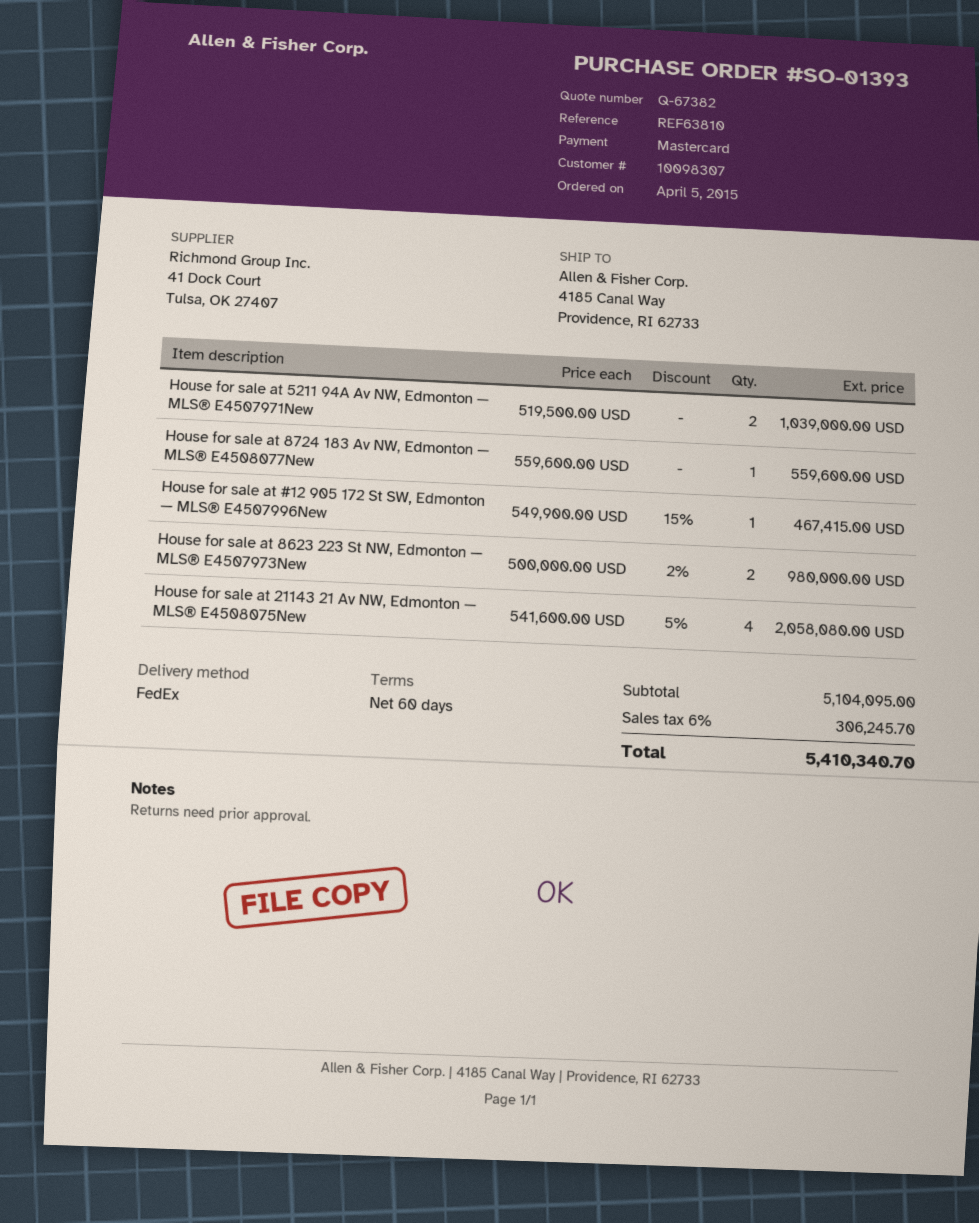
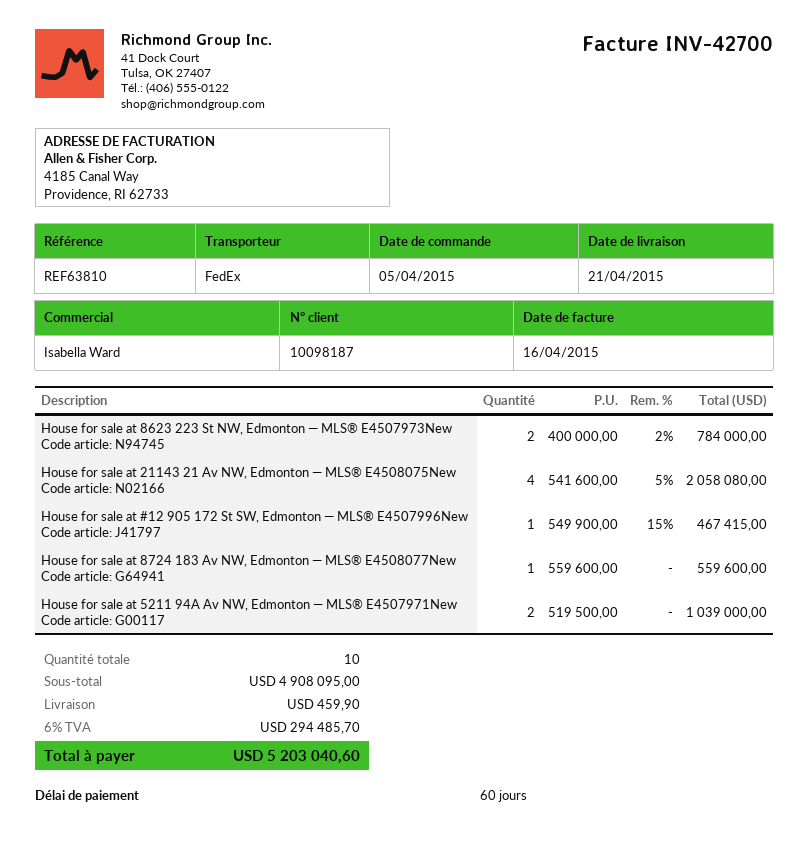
customer number: 10098307 -> 10098187
House for sale at 8623 223 St NW, Edmonton — MLS® E4507973New: 2 x 500000.00 - 2% = 980000.00 -> 2 x 400000.00 - 2% = 784000.00
subtotal: 5104095.00 -> 4908095.00
shipping: none -> 459.90
tax: 6% = 306245.70 -> 6% = 294485.70
total: 5410340.70 -> 5203040.60

